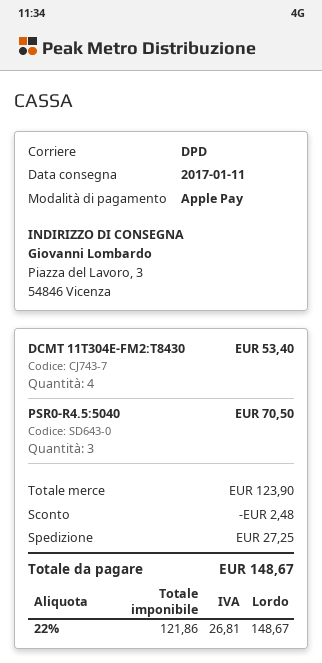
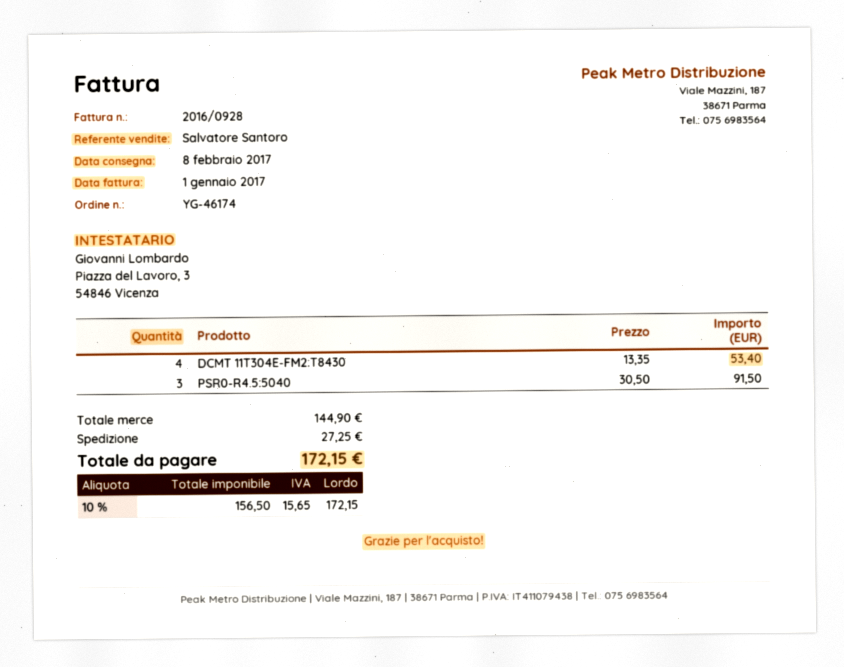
delivery date: 2017-01-11 -> 2017-02-08
PSR0-R4.5:5040: 3 for 70.50 -> 3 for 91.50
subtotal: 123.90 -> 144.90
discount: 2.48 -> none
net: 121.86 -> 156.50
tax: 22% = 26.81 -> 10% = 15.65
total: 148.67 -> 172.15

